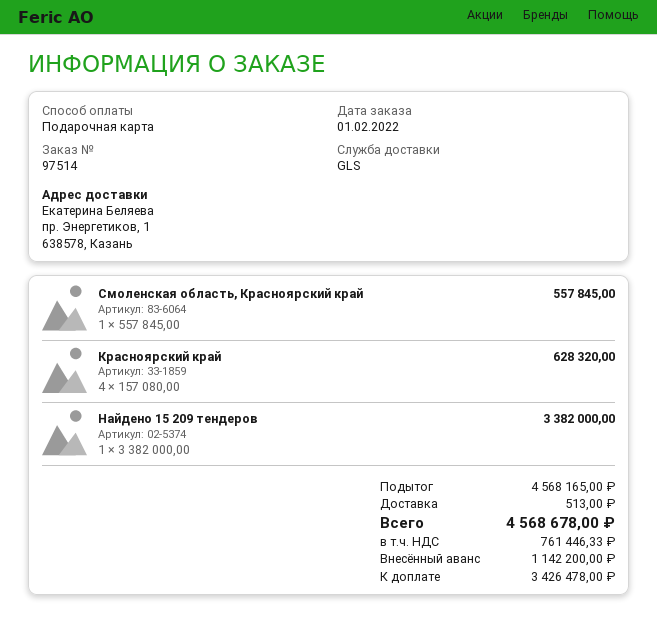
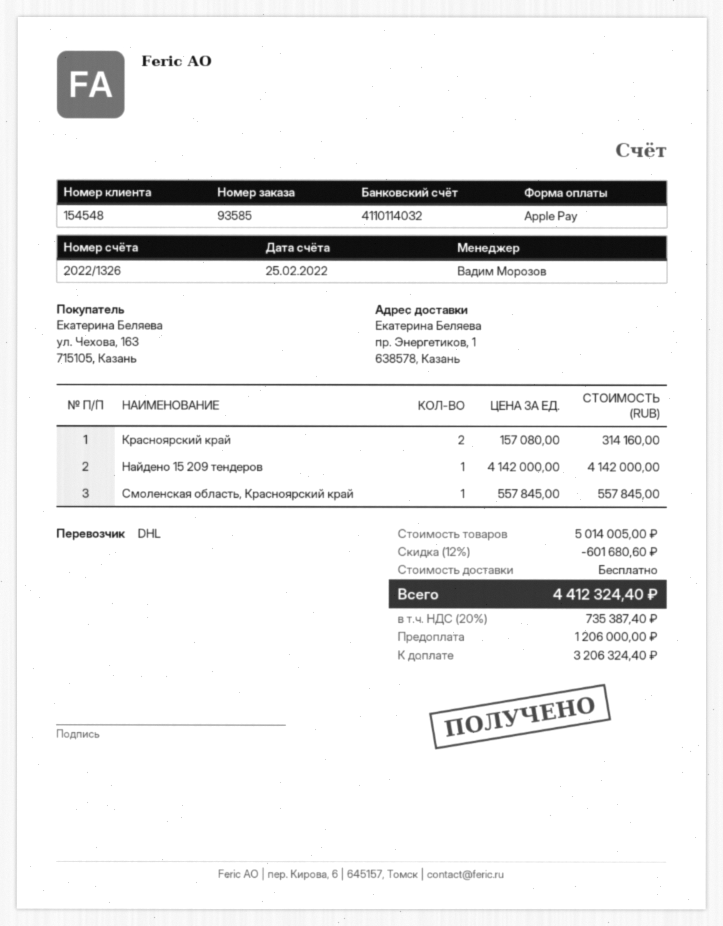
order number: 97514 -> 93585
payment method: gift card -> Apple Pay
shipping method: GLS -> DHL
Красноярский край: 4 x 157080.00 = 628320.00 -> 2 x 157080.00 = 314160.00
Найдено 15 209 тендеров: 1 x 3382000.00 = 3382000.00 -> 1 x 4142000.00 = 4142000.00
subtotal: 4568165.00 -> 5014005.00
discount: none -> 12% = 601680.60
shipping: 513.00 -> 0.00
tax: 761446.33 -> 735387.40
total: 4568678.00 -> 4412324.40
deposit: 1142200.00 -> 1206000.00
balance: 3426478.00 -> 3206324.40

